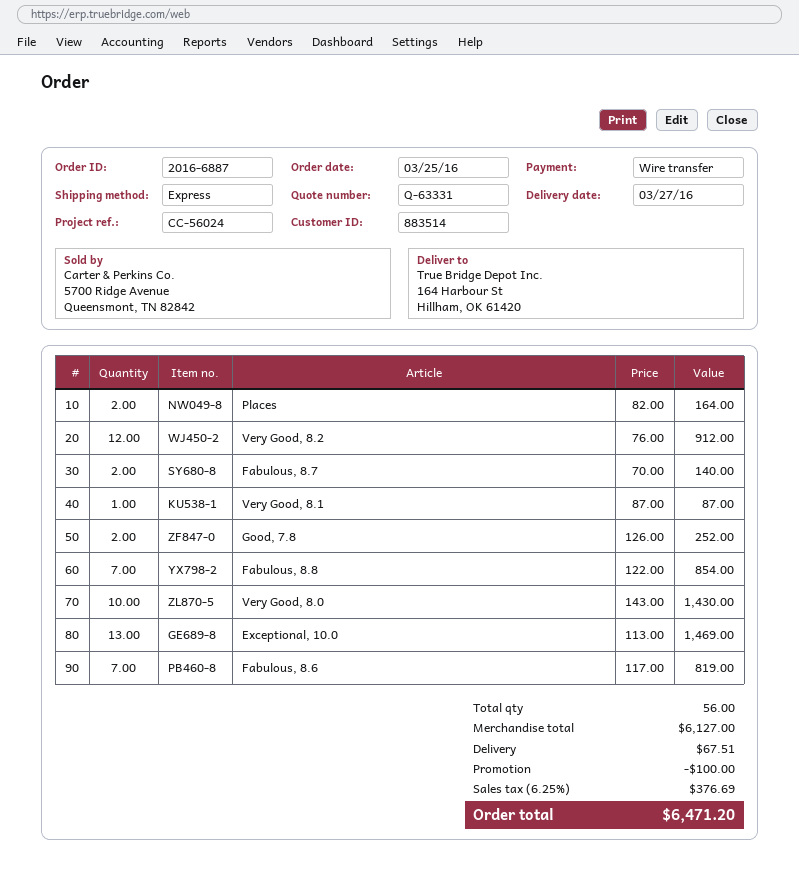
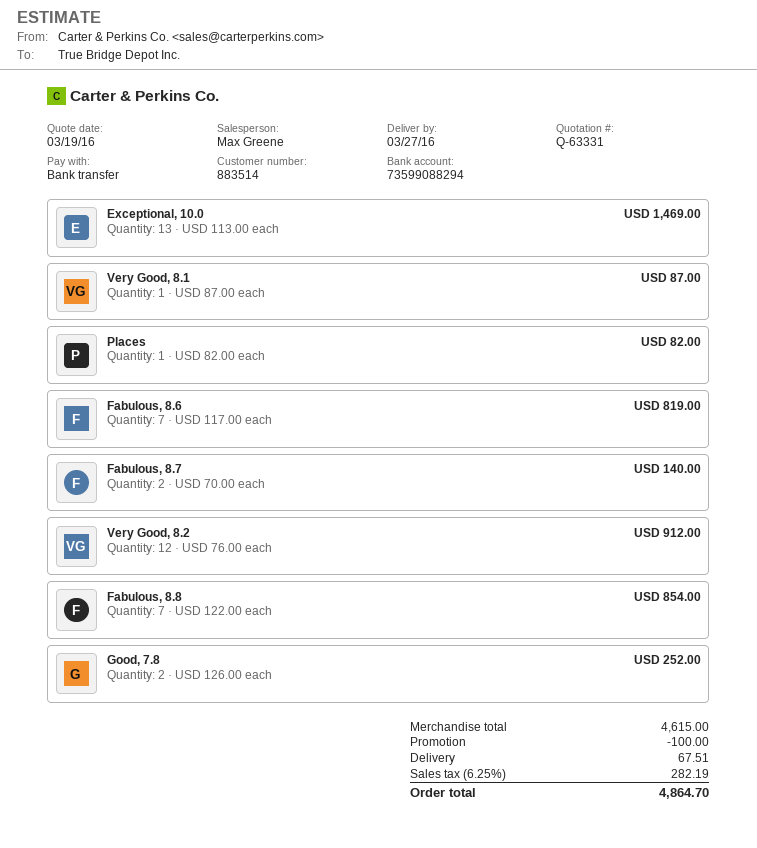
Places: 2 x 82.00 = 164.00 -> 1 x 82.00 = 82.00
Very Good, 8.0: 10 x 143.00 = 1430.00 -> none
subtotal: 6127.00 -> 4615.00
tax: 6.25% = 376.69 -> 6.25% = 282.19
total: 6471.20 -> 4864.70

